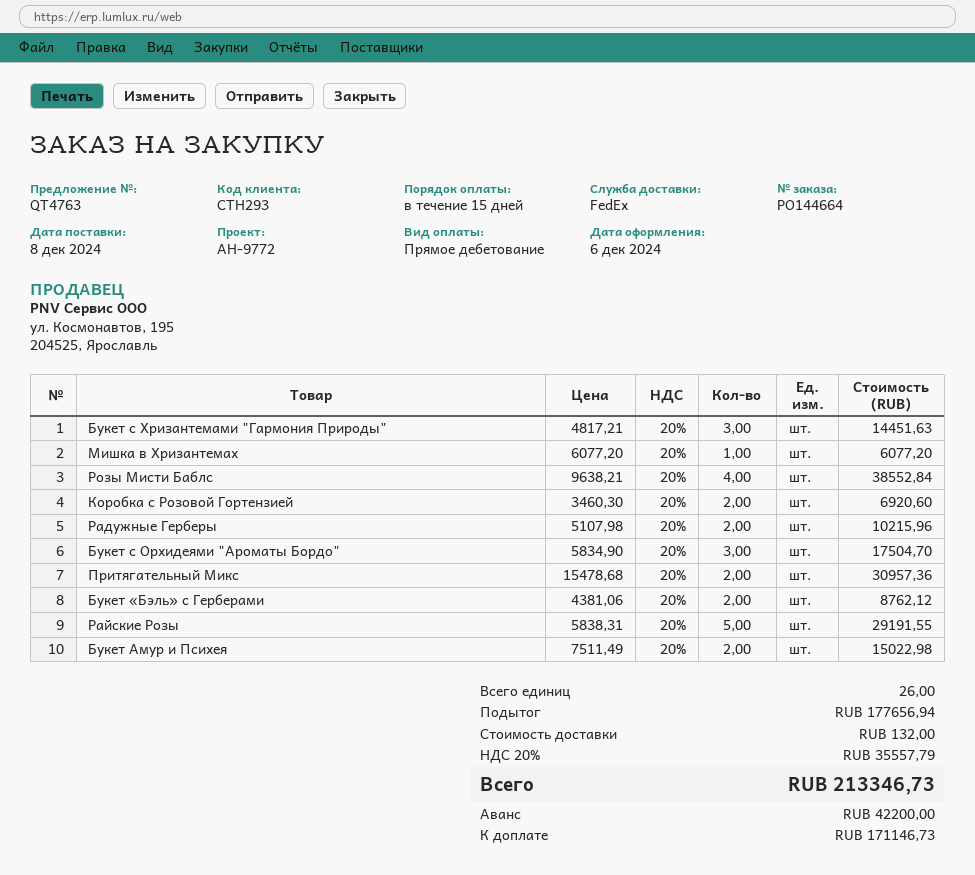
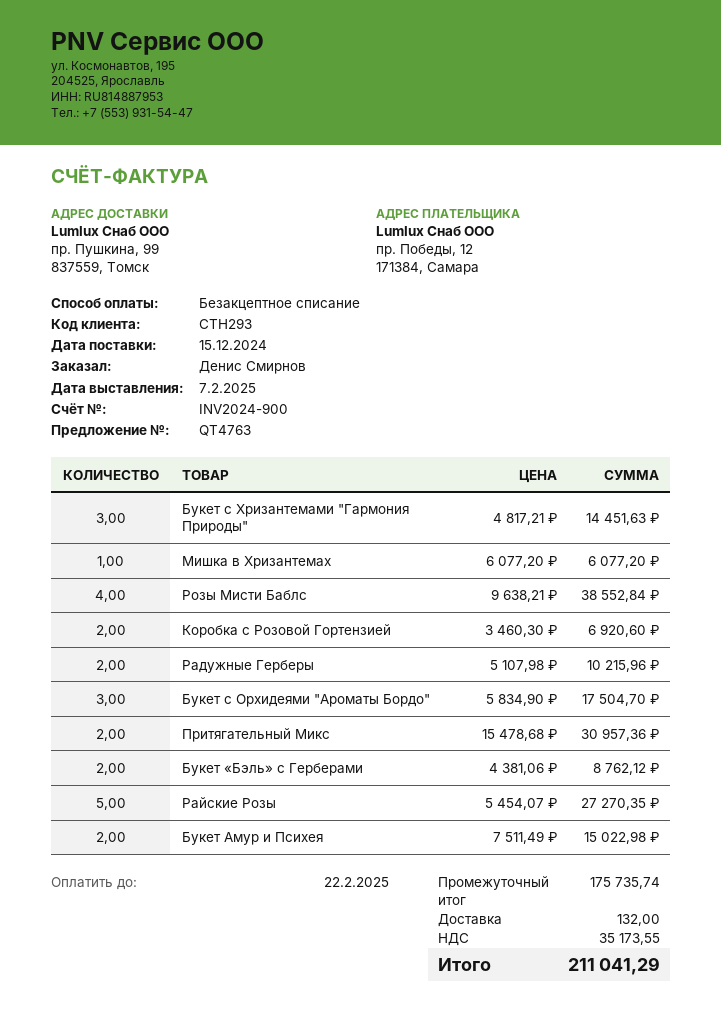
delivery date: 2024-12-08 -> 2024-12-15
Райские Розы: 5 x 5838.31 = 29191.55 -> 5 x 5454.07 = 27270.35
subtotal: 177656.94 -> 175735.74
tax: 35557.79 -> 35173.55
total: 213346.73 -> 211041.29

